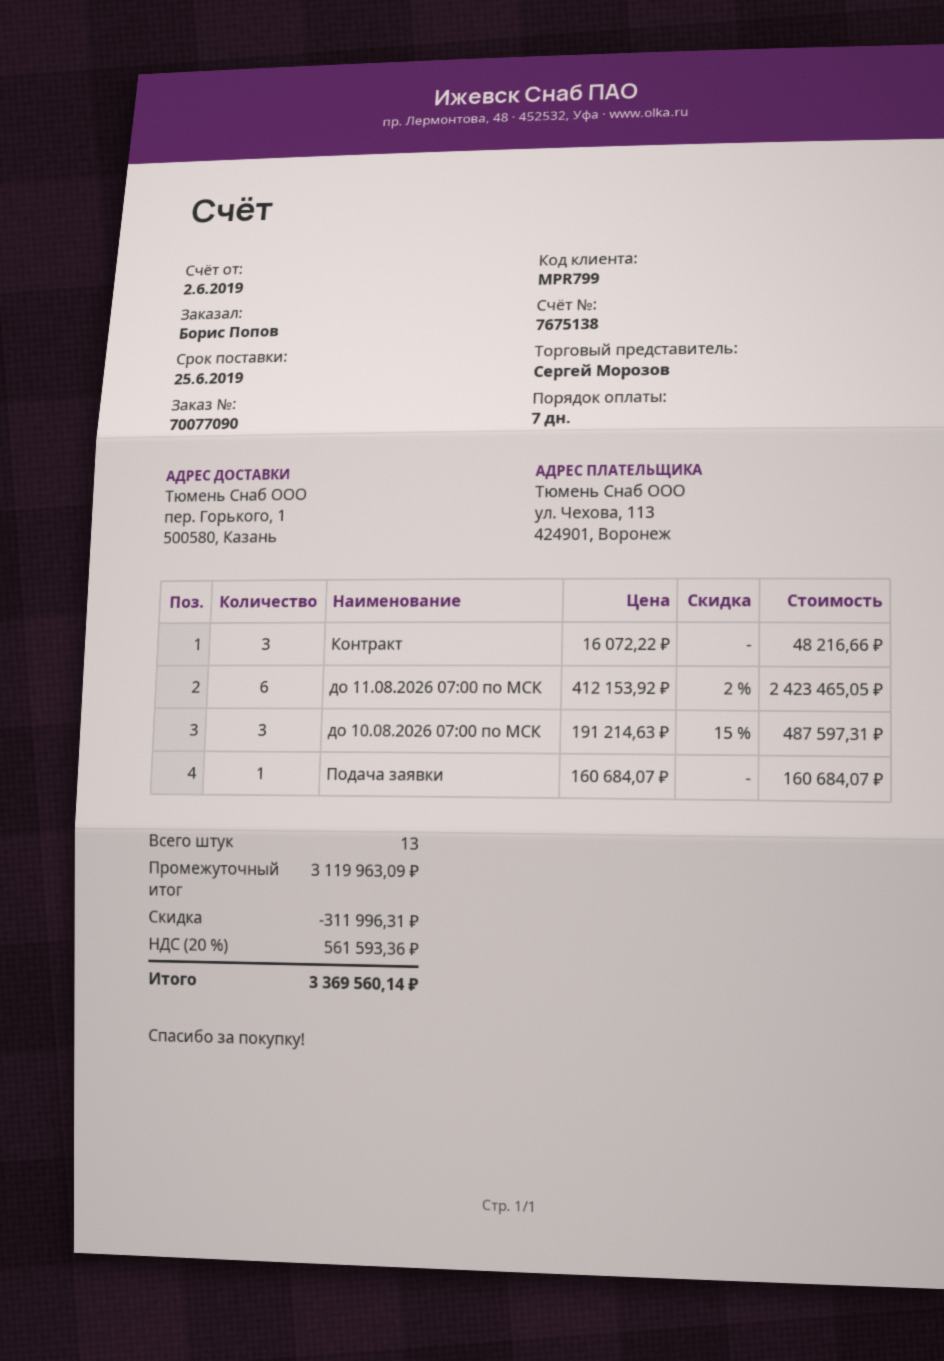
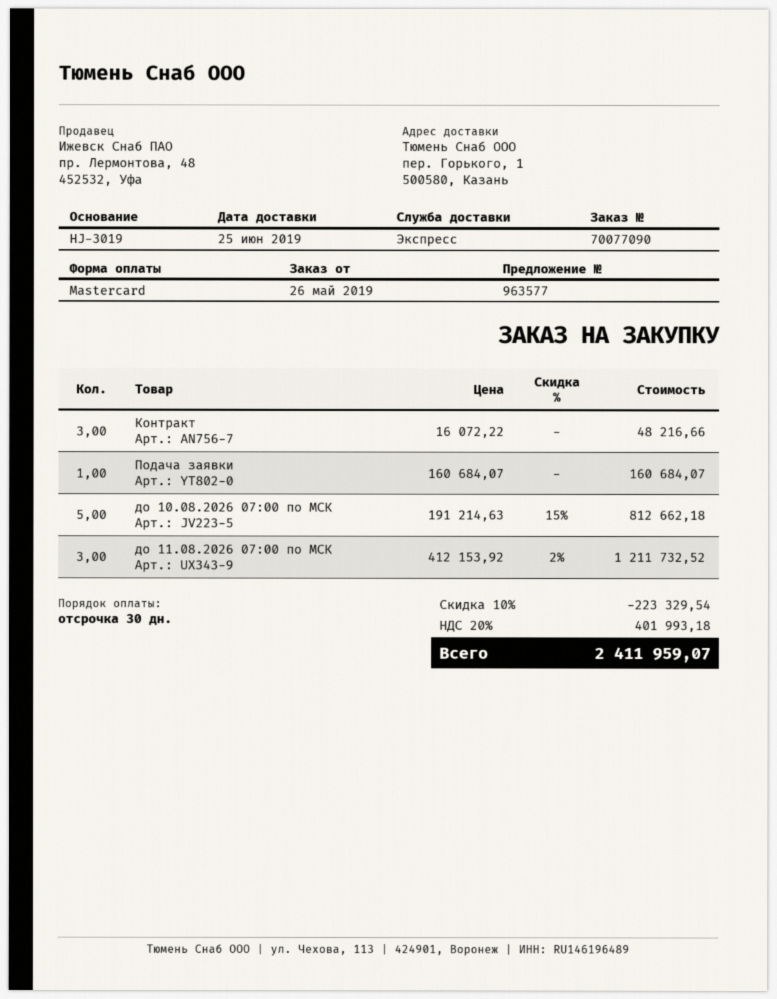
payment terms: 7 days -> 30 days
до 11.08.2026 07:00 по МСК: 6 x 412153.92 - 2% = 2423465.05 -> 3 x 412153.92 - 2% = 1211732.52
до 10.08.2026 07:00 по МСК: 3 x 191214.63 - 15% = 487597.31 -> 5 x 191214.63 - 15% = 812662.18
discount: 311996.31 -> 223329.54
tax: 20% = 561593.36 -> 20% = 401993.18
total: 3369560.14 -> 2411959.07

